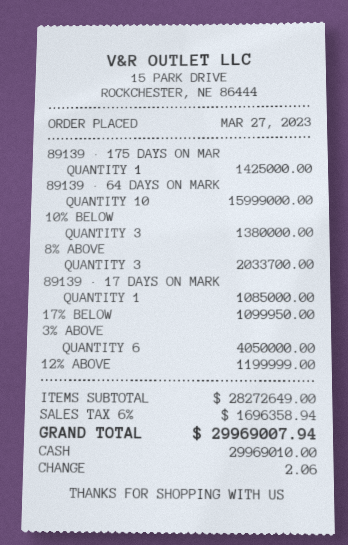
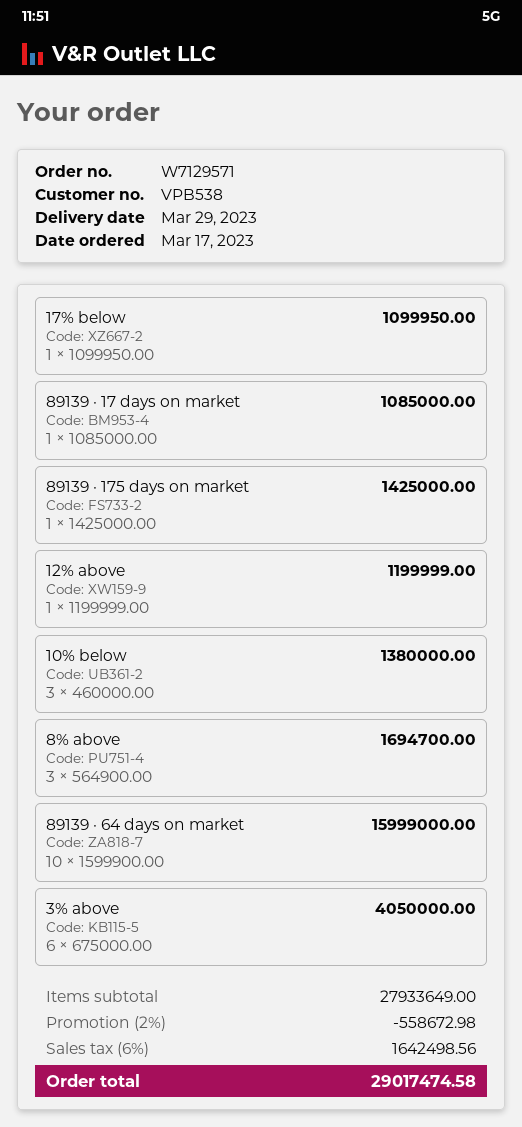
order date: 2023-03-27 -> 2023-03-17
8% ABOVE: 3 for 2033700.00 -> 3 for 1694700.00
subtotal: 28272649.00 -> 27933649.00
discount: none -> 2% = 558672.98
tax: 6% = 1696358.94 -> 6% = 1642498.56
total: 29969007.94 -> 29017474.58

